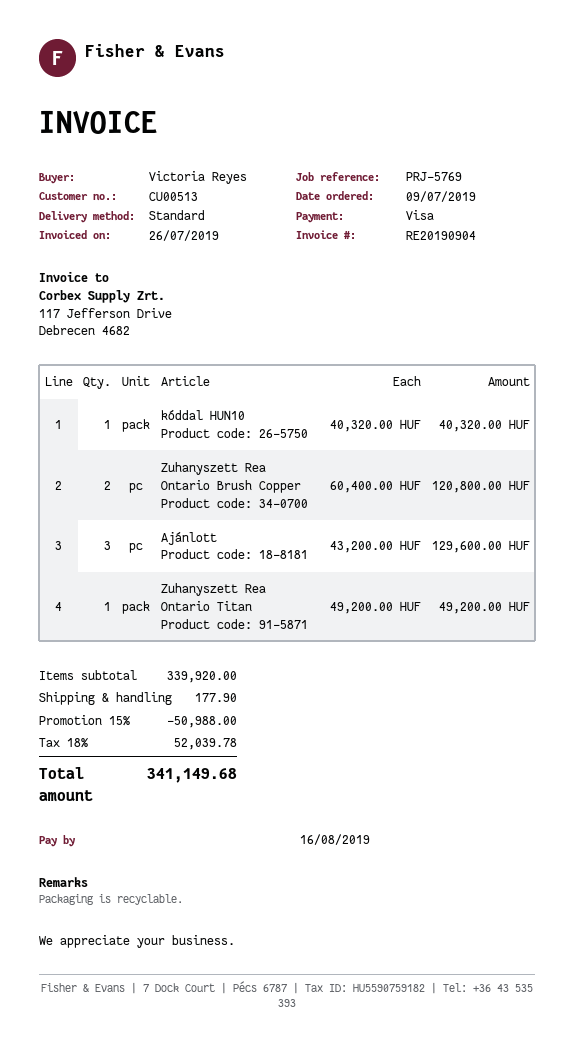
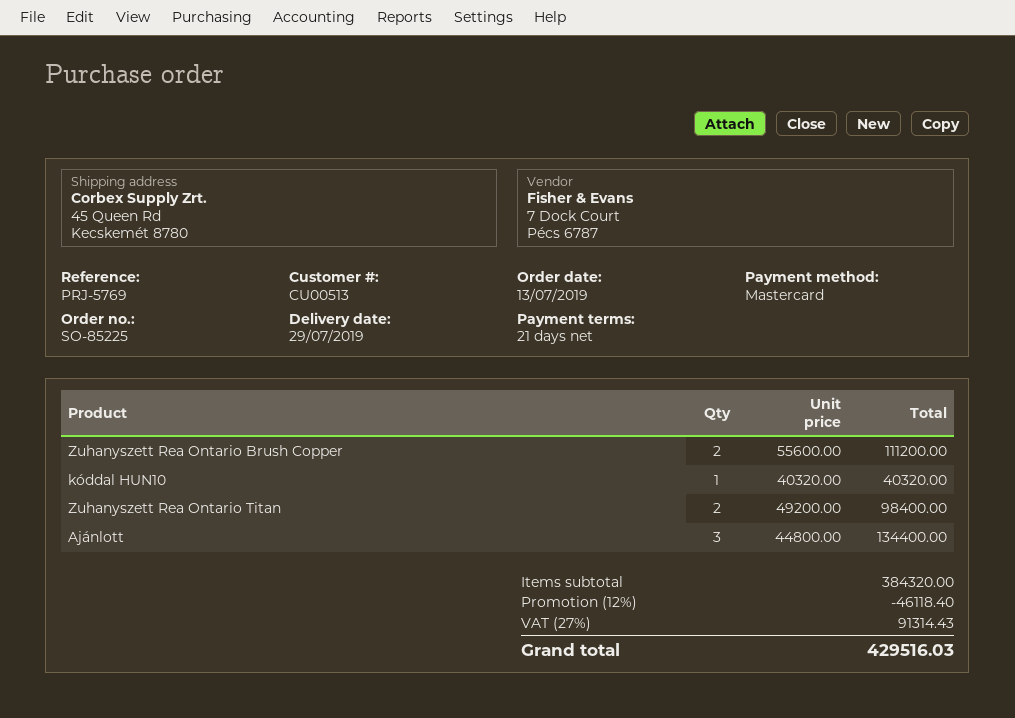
order date: 2019-07-09 -> 2019-07-13
payment method: Visa -> Mastercard
Zuhanyszett Rea Ontario Brush Copper: 2 x 60400.00 = 120800.00 -> 2 x 55600.00 = 111200.00
Ajánlott: 3 x 43200.00 = 129600.00 -> 3 x 44800.00 = 134400.00
Zuhanyszett Rea Ontario Titan: 1 x 49200.00 = 49200.00 -> 2 x 49200.00 = 98400.00
subtotal: 339920.00 -> 384320.00
discount: 15% = 50988.00 -> 12% = 46118.40
shipping: 177.90 -> none
tax: 18% = 52039.78 -> 27% = 91314.43
total: 341149.68 -> 429516.03

